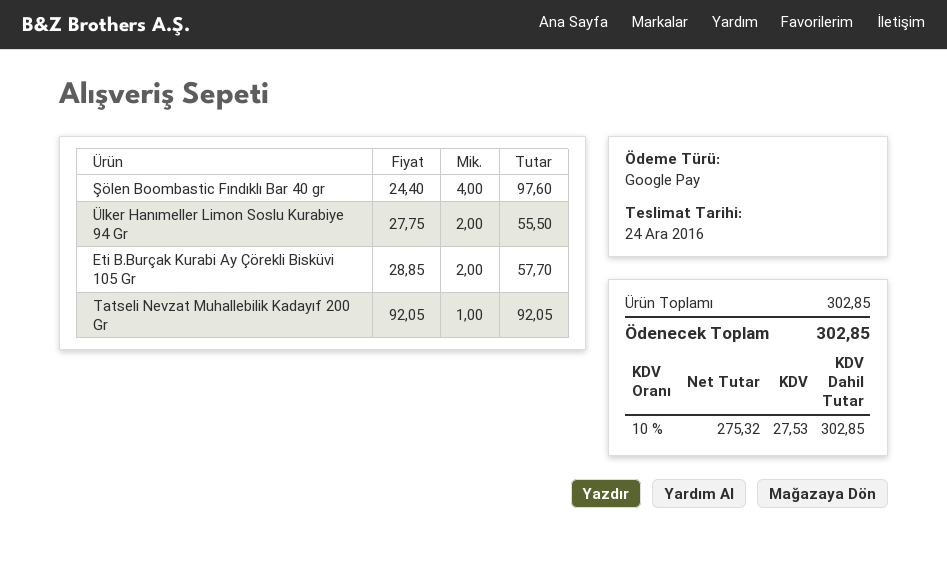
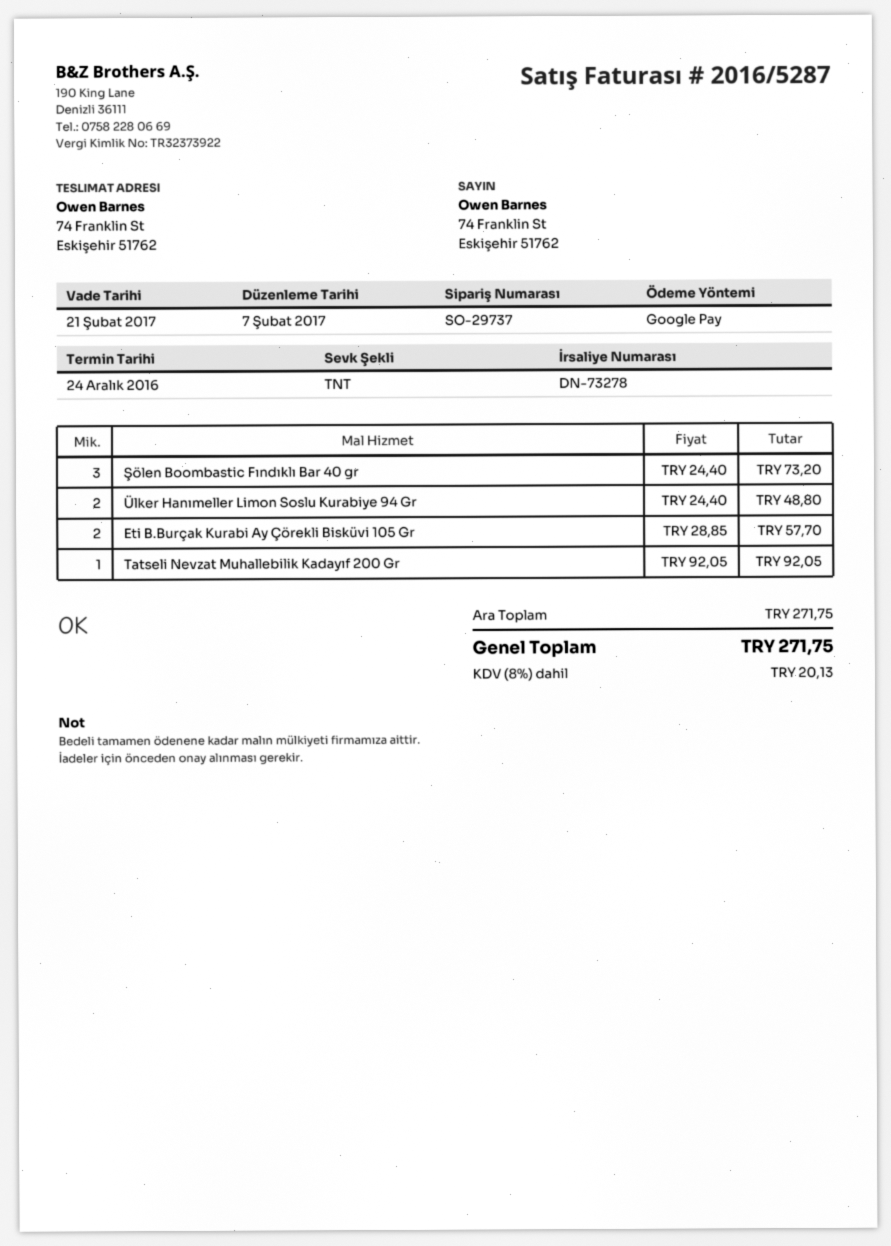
Şölen Boombastic Fındıklı Bar 40 gr: 4 x 24.40 = 97.60 -> 3 x 24.40 = 73.20
Ülker Hanımeller Limon Soslu Kurabiye 94 Gr: 2 x 27.75 = 55.50 -> 2 x 24.40 = 48.80
subtotal: 302.85 -> 271.75
tax: 10% = 27.53 -> 8% = 20.13
total: 302.85 -> 271.75

